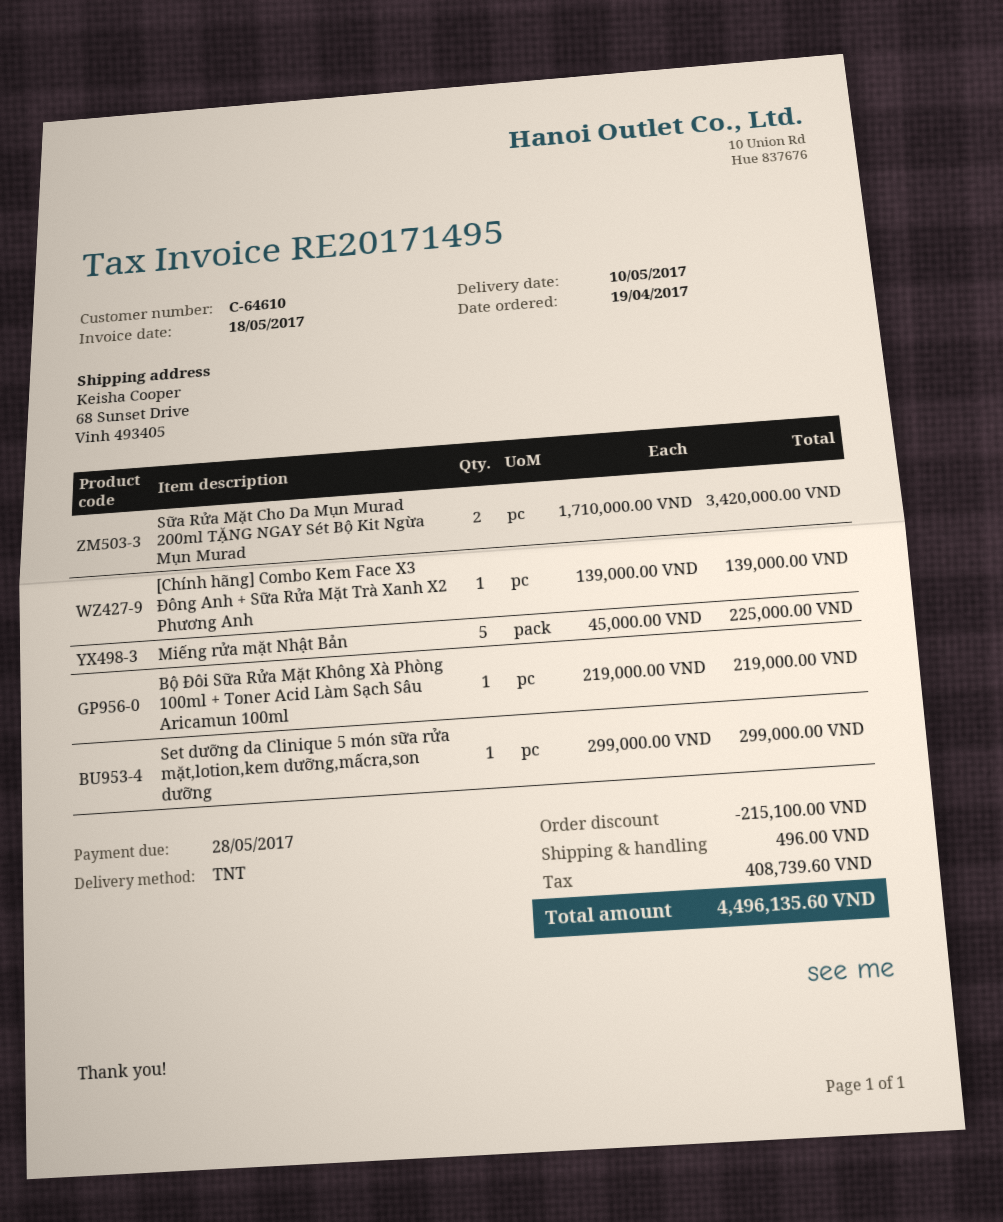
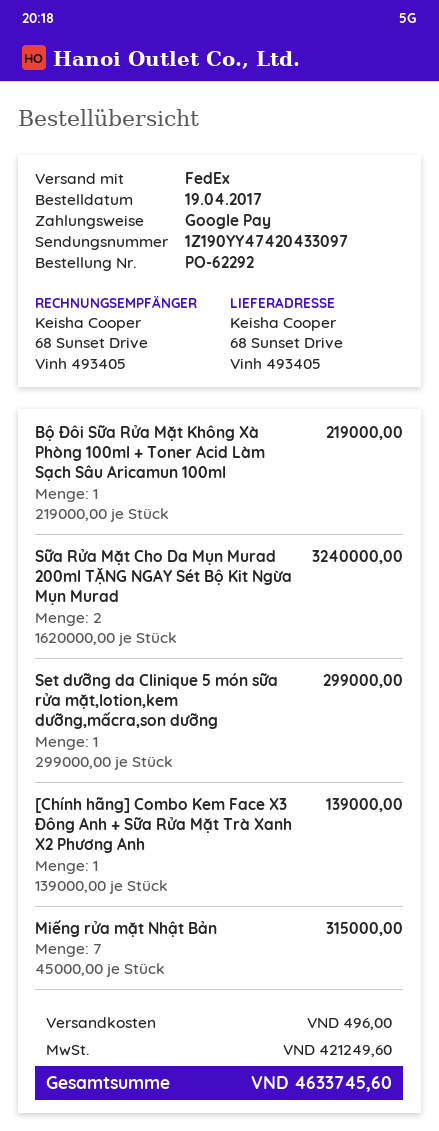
shipping method: TNT -> FedEx
Sữa Rửa Mặt Cho Da Mụn Murad 200ml TẶNG NGAY Sét Bộ Kit Ngừa Mụn Murad: 2 x 1710000.00 = 3420000.00 -> 2 x 1620000.00 = 3240000.00
Miếng rửa mặt Nhật Bản: 5 x 45000.00 = 225000.00 -> 7 x 45000.00 = 315000.00
discount: 215100.00 -> none
tax: 408739.60 -> 421249.60
total: 4496135.60 -> 4633745.60

